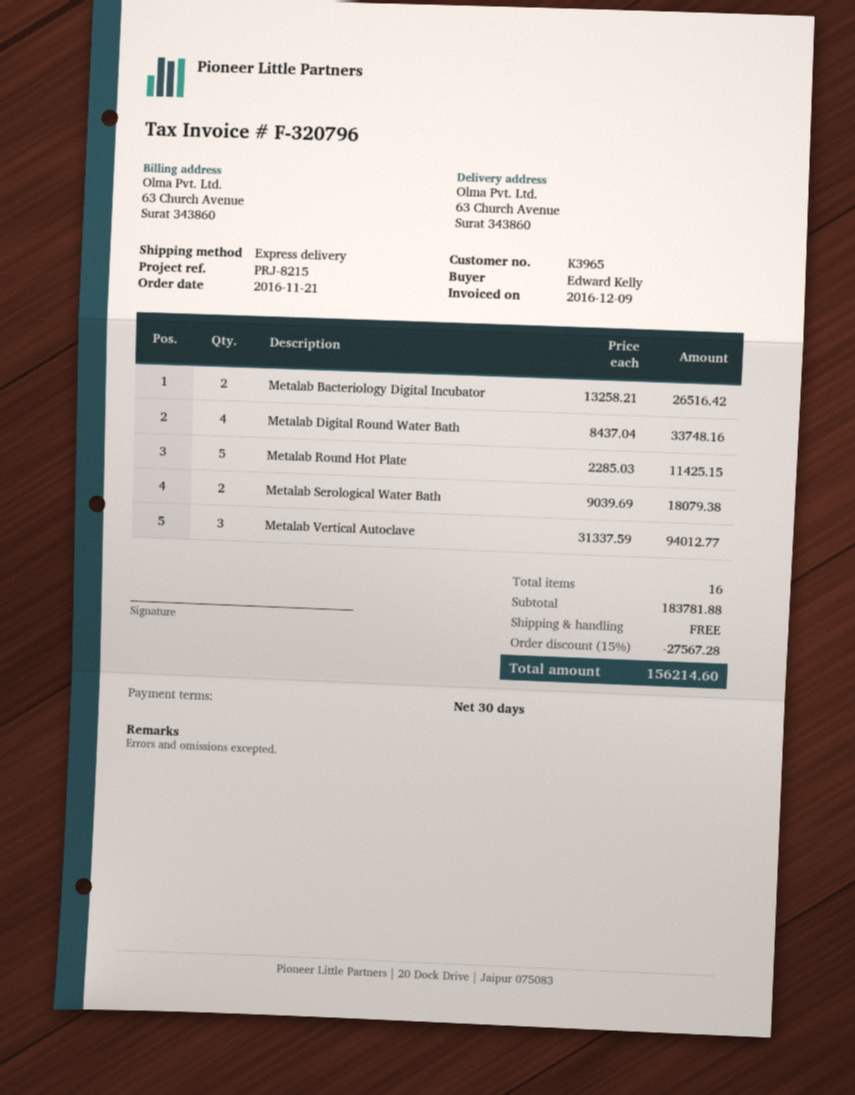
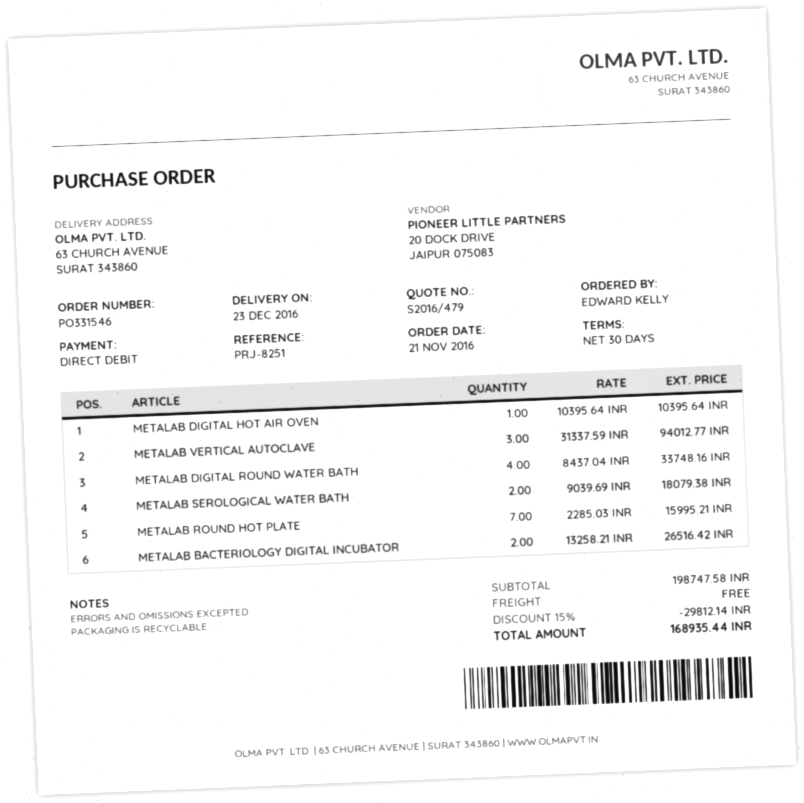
reference: PRJ-8215 -> PRJ-8251
Metalab Round Hot Plate: 5 x 2285.03 = 11425.15 -> 7 x 2285.03 = 15995.21
METALAB DIGITAL HOT AIR OVEN: none -> 1 x 10395.64 = 10395.64
subtotal: 183781.88 -> 198747.58
discount: 15% = 27567.28 -> 15% = 29812.14
total: 156214.60 -> 168935.44

